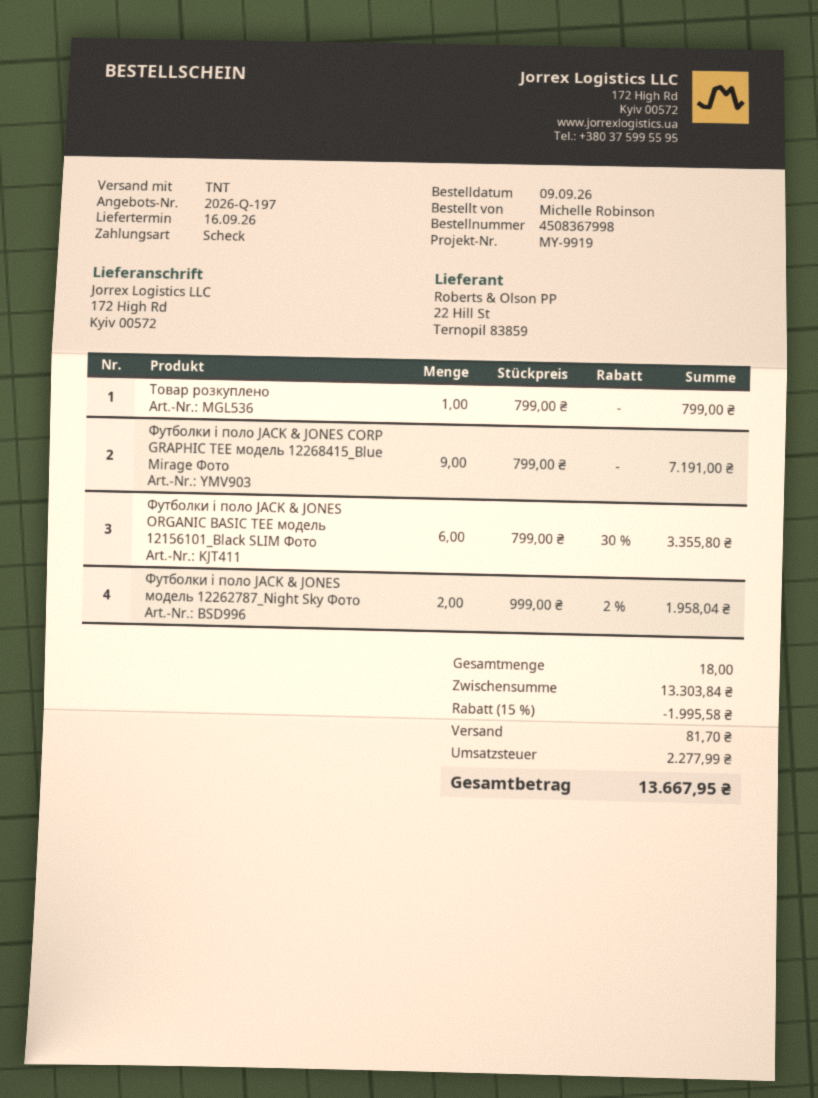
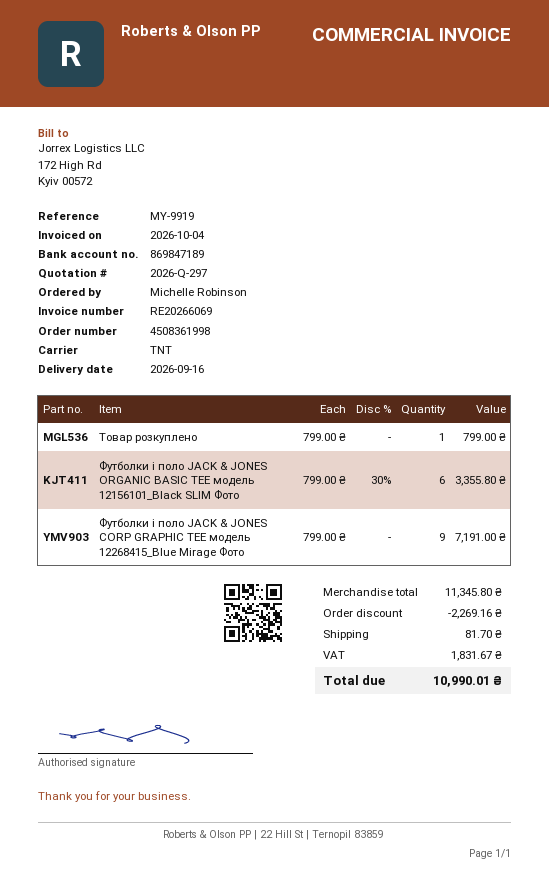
quote number: 2026-Q-197 -> 2026-Q-297
order number: 4508367998 -> 4508361998
Футболки і поло JACK & JONES модель 12262787_Night Sky Фото: 2 x 999.00 - 2% = 1958.04 -> none
subtotal: 13303.84 -> 11345.80
discount: 1995.58 -> 2269.16
tax: 2277.99 -> 1831.67
total: 13667.95 -> 10990.01

